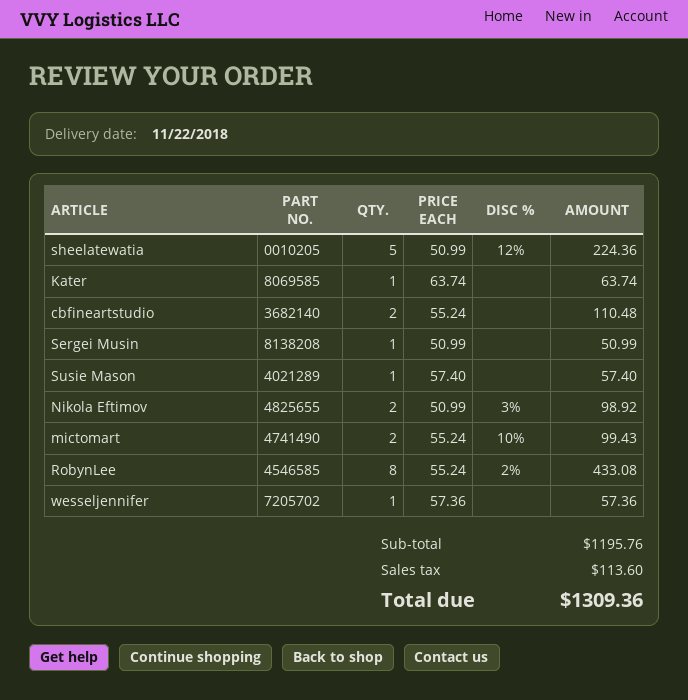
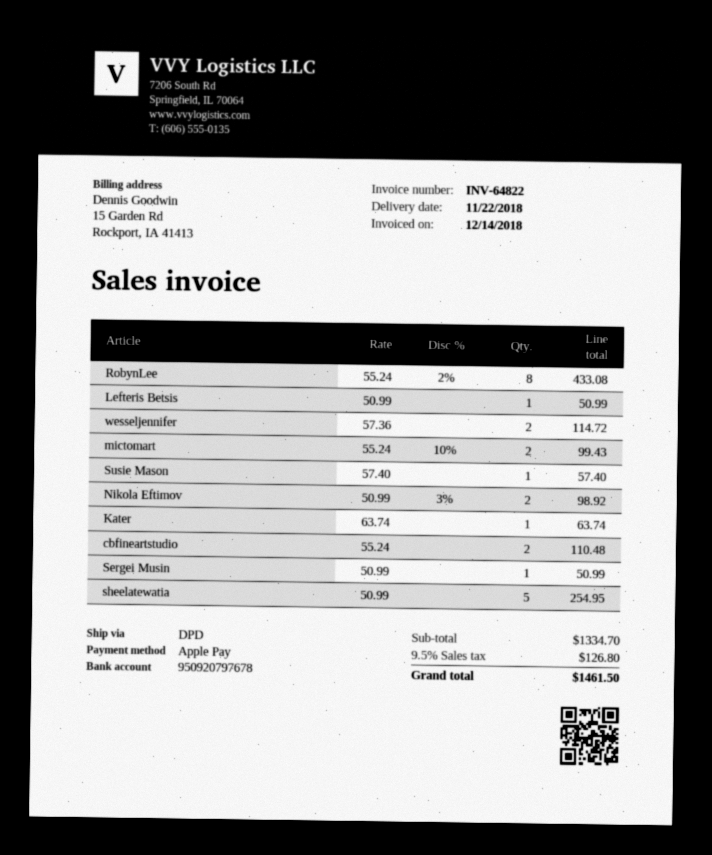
sheelatewatia: 5 x 50.99 - 12% = 224.36 -> 5 x 50.99 = 254.95
wesseljennifer: 1 x 57.36 = 57.36 -> 2 x 57.36 = 114.72
Lefteris Betsis: none -> 1 x 50.99 = 50.99
subtotal: 1195.76 -> 1334.70
tax: 113.60 -> 126.80
total: 1309.36 -> 1461.50

